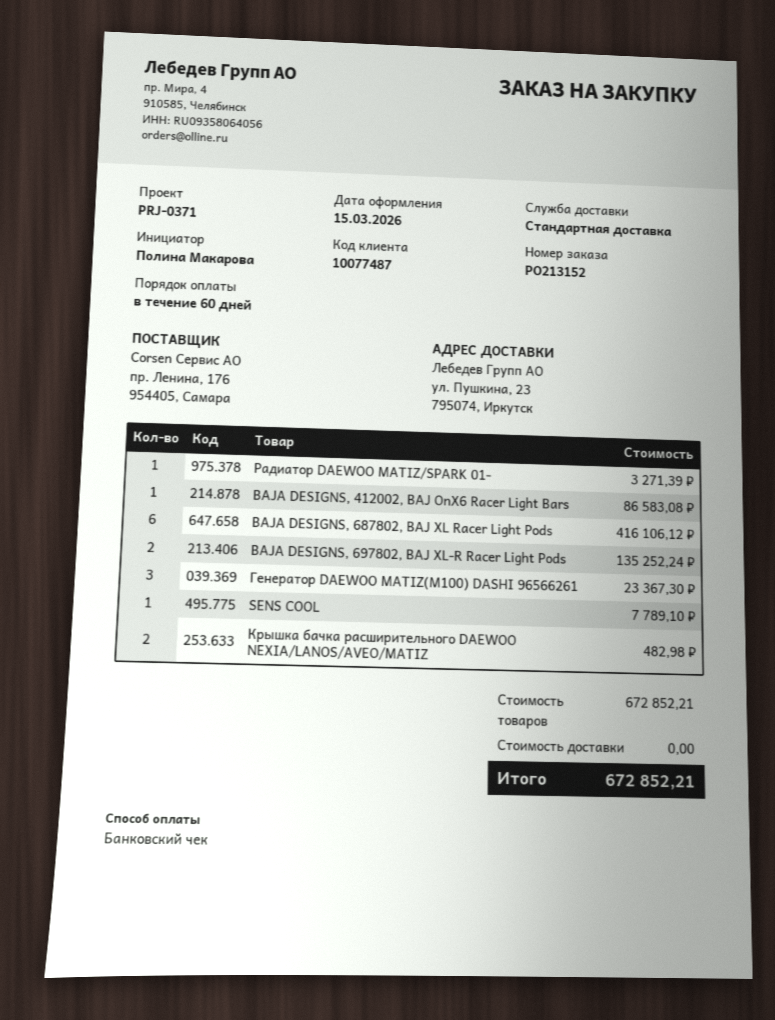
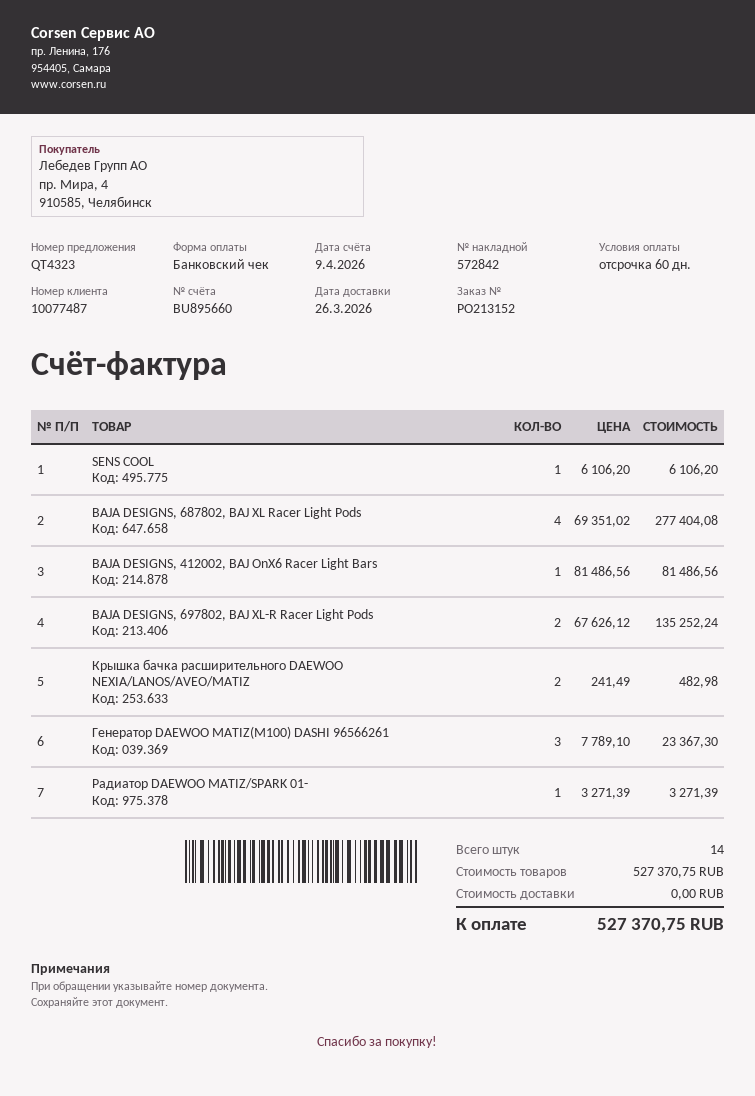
BAJA DESIGNS, 412002, BAJ OnX6 Racer Light Bars: 1 for 86583.08 -> 1 for 81486.56
BAJA DESIGNS, 687802, BAJ XL Racer Light Pods: 6 for 416106.12 -> 4 for 277404.08
SENS COOL: 1 for 7789.10 -> 1 for 6106.20
subtotal: 672852.21 -> 527370.75
total: 672852.21 -> 527370.75

